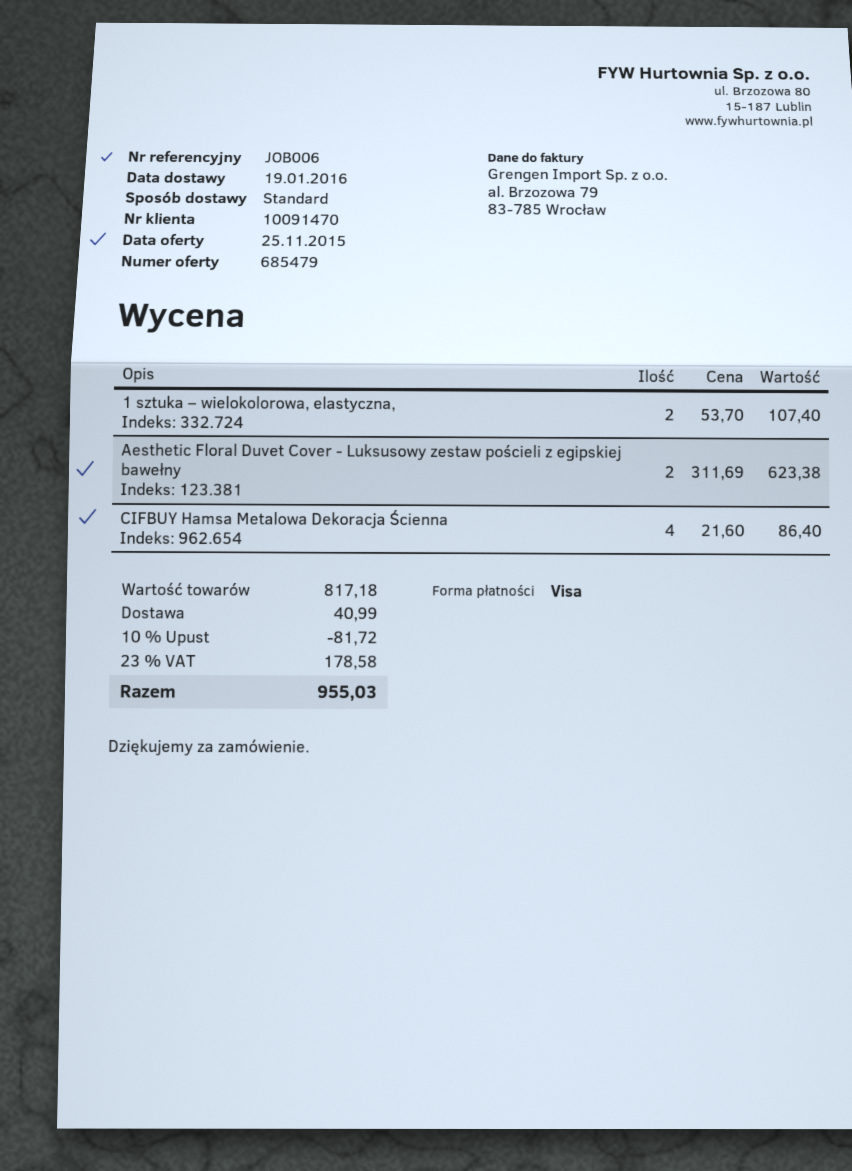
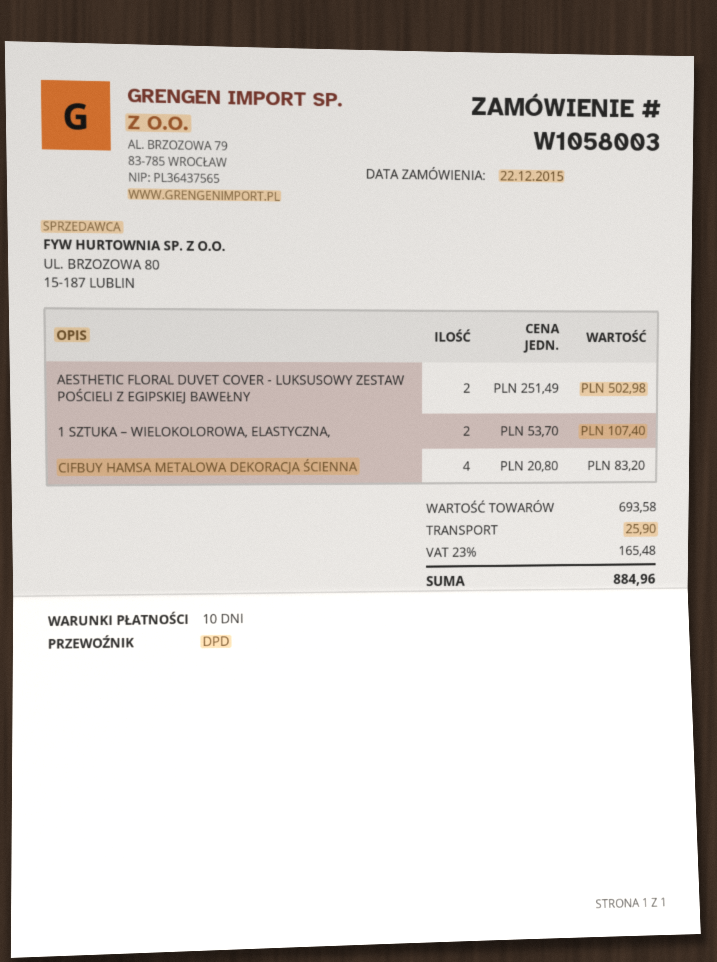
shipping method: standard -> DPD
Aesthetic Floral Duvet Cover - Luksusowy zestaw pościeli z egipskiej bawełny: 2 x 311.69 = 623.38 -> 2 x 251.49 = 502.98
CIFBUY Hamsa Metalowa Dekoracja Ścienna: 4 x 21.60 = 86.40 -> 4 x 20.80 = 83.20
subtotal: 817.18 -> 693.58
discount: 10% = 81.72 -> none
shipping: 40.99 -> 25.90
tax: 23% = 178.58 -> 23% = 165.48
total: 955.03 -> 884.96

